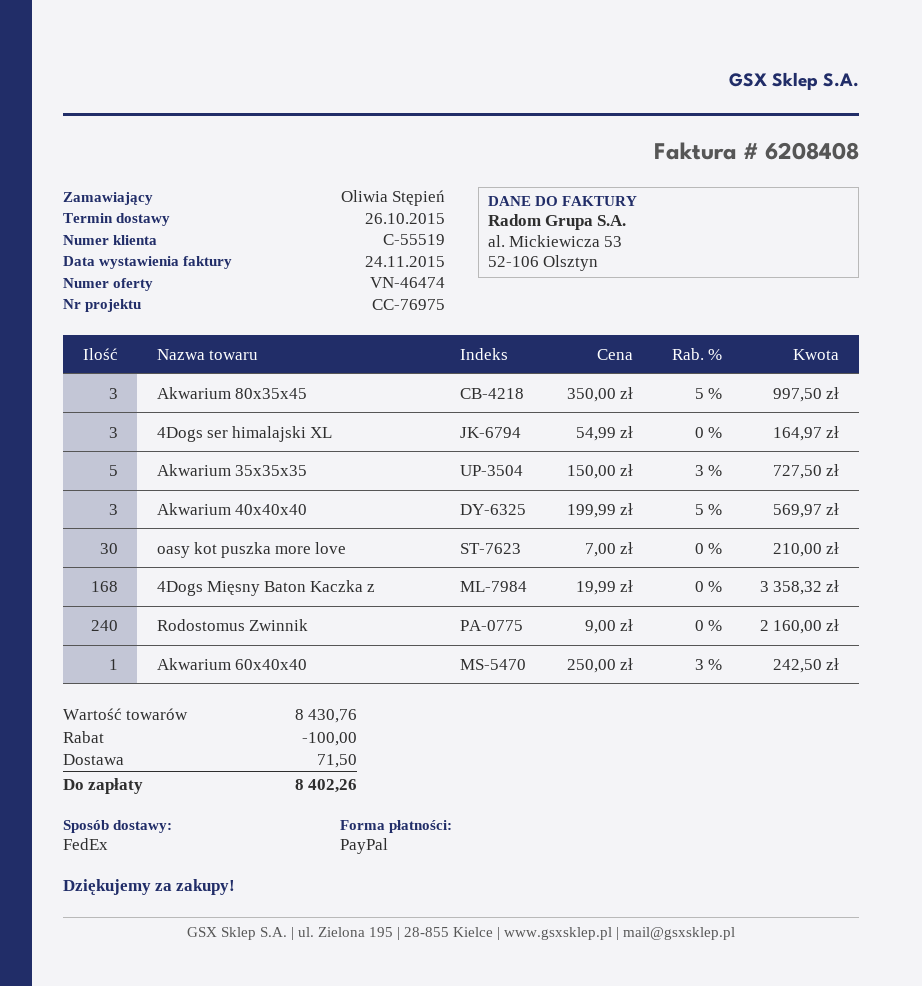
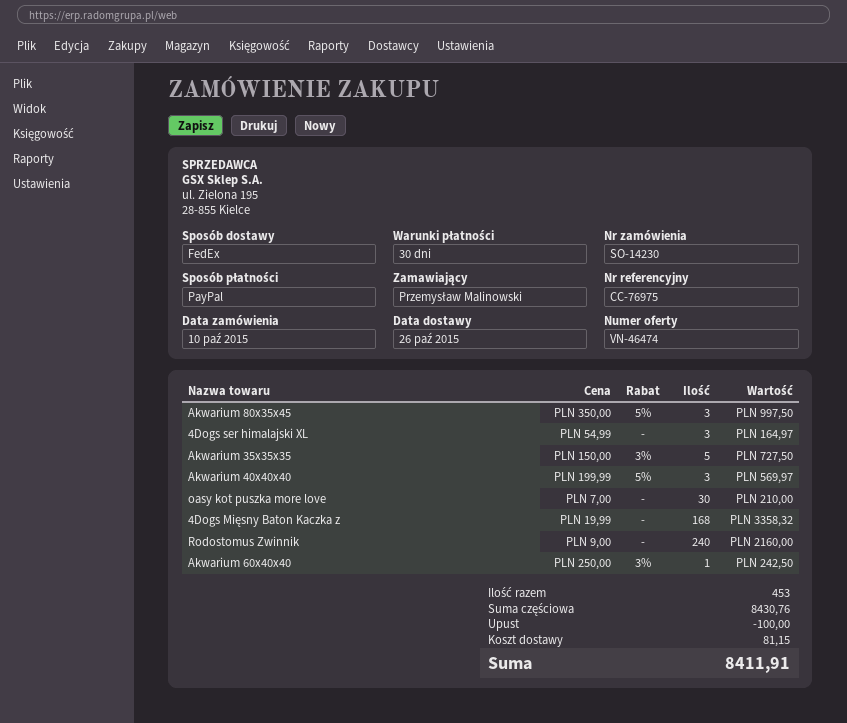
ordered by: Oliwia Stępień -> Przemysław Malinowski
shipping: 71.50 -> 81.15
total: 8402.26 -> 8411.91

